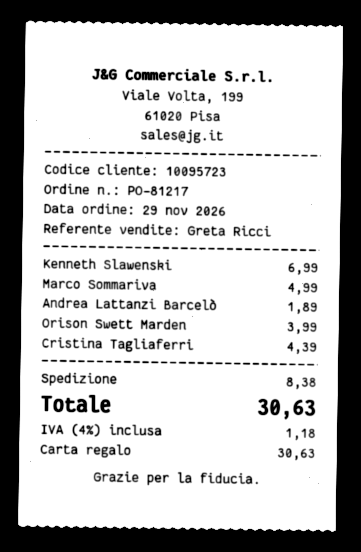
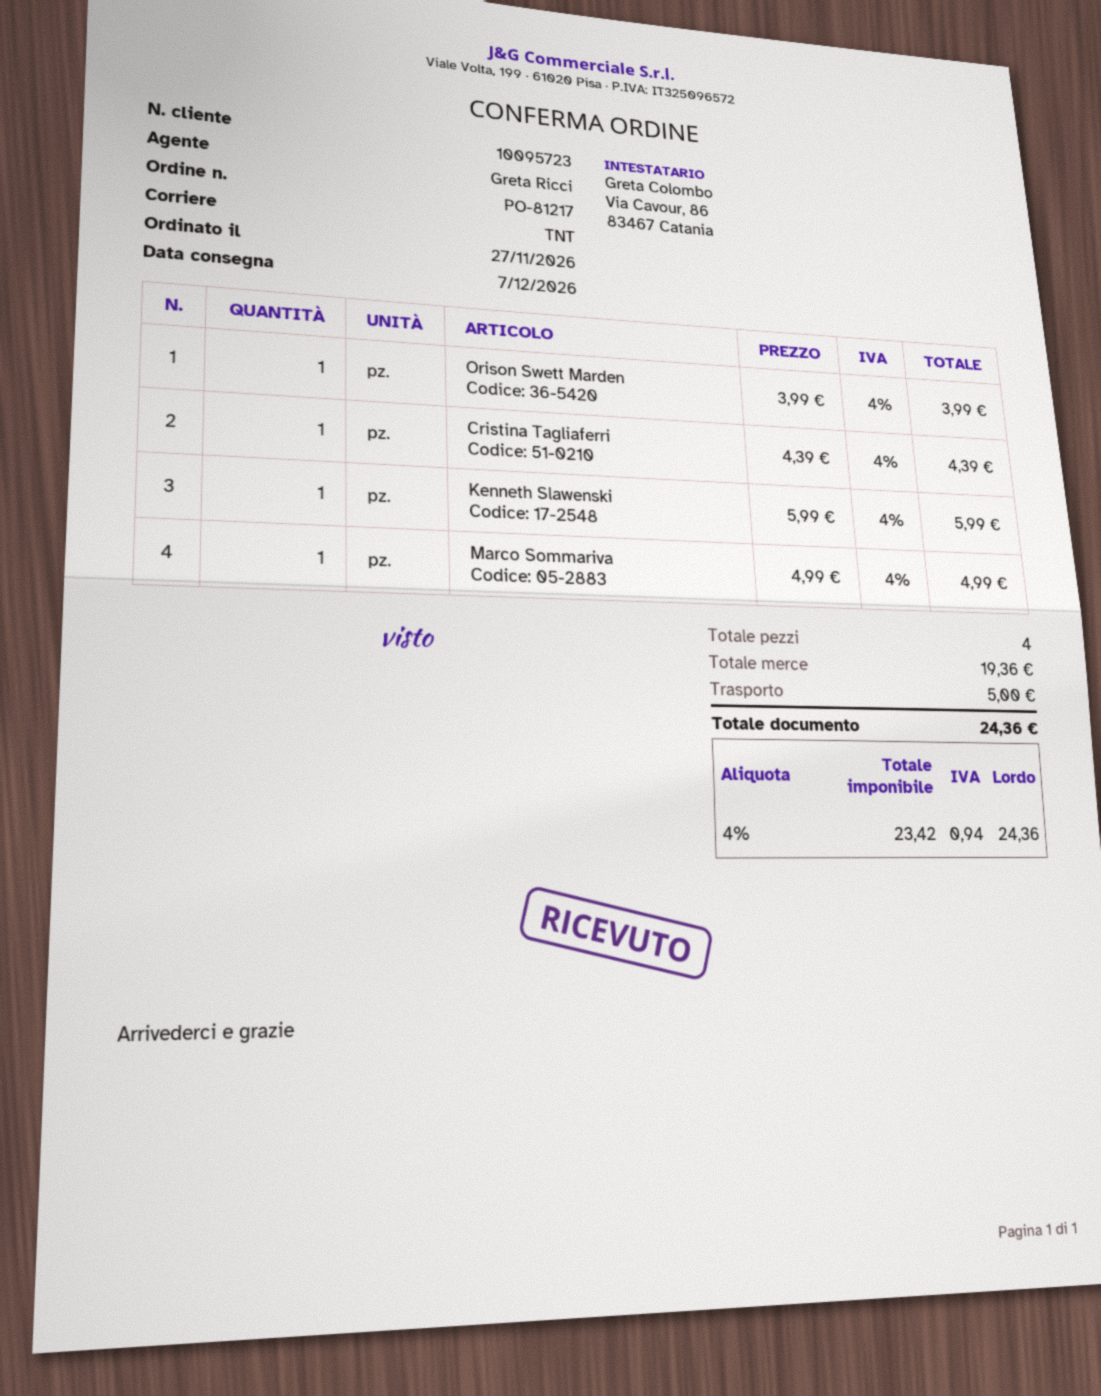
order date: 2026-11-29 -> 2026-11-27
Kenneth Slawenski: 1 x 6.99 = 6.99 -> 1 x 5.99 = 5.99
Andrea Lattanzi Barcelò: 1 x 1.89 = 1.89 -> none
shipping: 8.38 -> 5.00
tax: 4% = 1.18 -> 4% = 0.94
total: 30.63 -> 24.36

